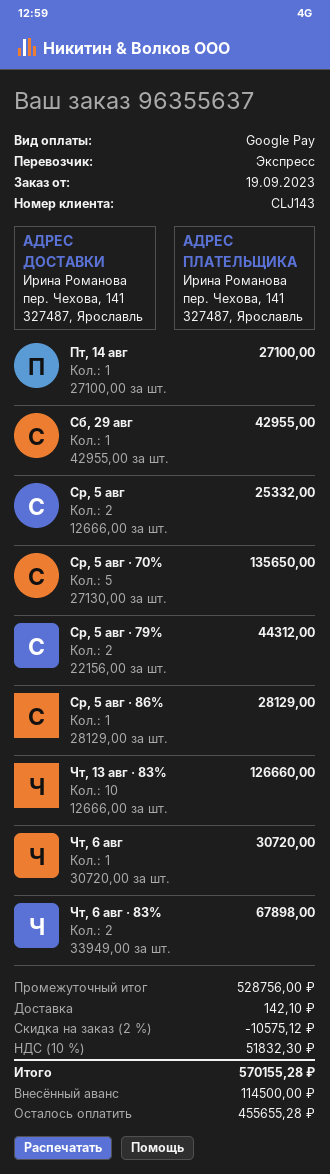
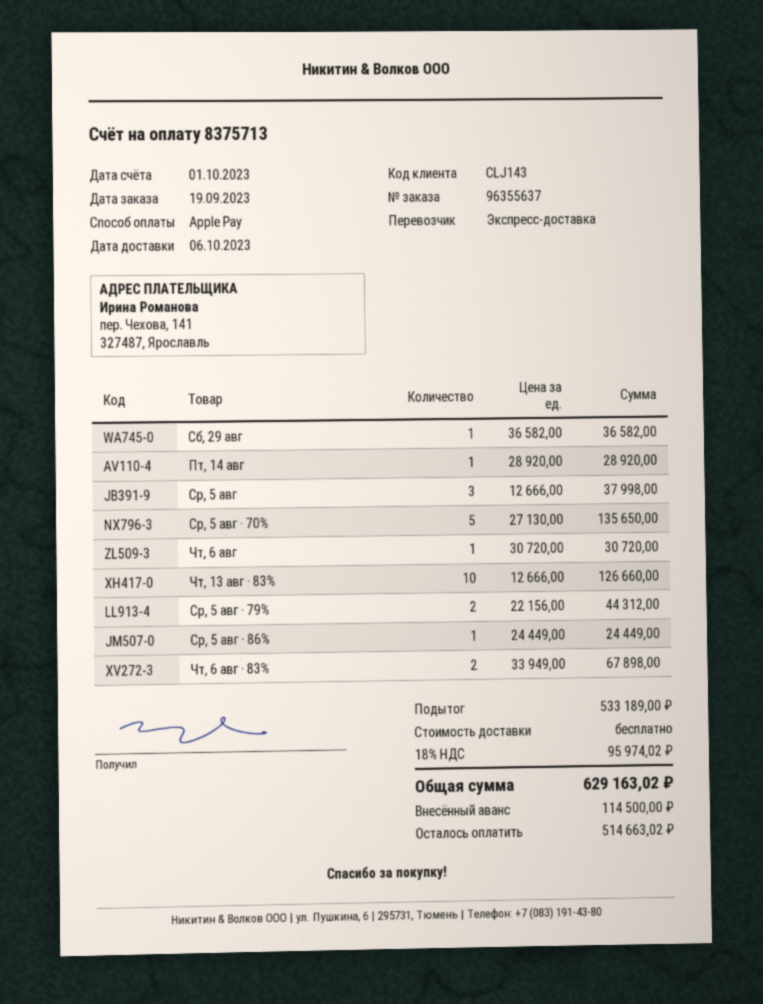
payment method: Google Pay -> Apple Pay
Пт, 14 авг: 1 x 27100.00 = 27100.00 -> 1 x 28920.00 = 28920.00
Сб, 29 авг: 1 x 42955.00 = 42955.00 -> 1 x 36582.00 = 36582.00
Ср, 5 авг: 2 x 12666.00 = 25332.00 -> 3 x 12666.00 = 37998.00
Ср, 5 авг · 86%: 1 x 28129.00 = 28129.00 -> 1 x 24449.00 = 24449.00
subtotal: 528756.00 -> 533189.00
discount: 2% = 10575.12 -> none
shipping: 142.10 -> 0.00
tax: 10% = 51832.30 -> 18% = 95974.02
total: 570155.28 -> 629163.02
balance: 455655.28 -> 514663.02

